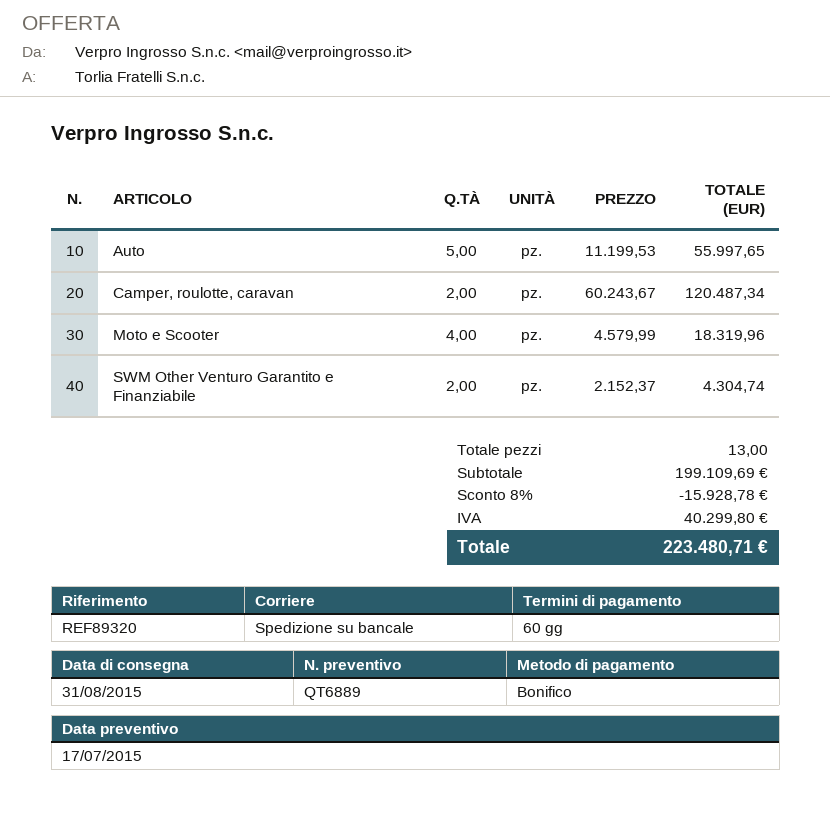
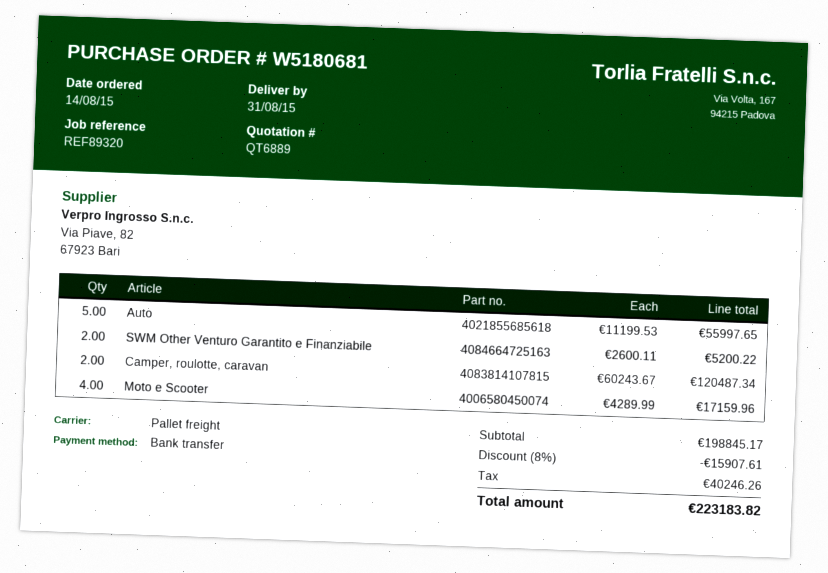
Moto e Scooter: 4 x 4579.99 = 18319.96 -> 4 x 4289.99 = 17159.96
SWM Other Venturo Garantito e Finanziabile: 2 x 2152.37 = 4304.74 -> 2 x 2600.11 = 5200.22
subtotal: 199109.69 -> 198845.17
discount: 8% = 15928.78 -> 8% = 15907.61
tax: 40299.80 -> 40246.26
total: 223480.71 -> 223183.82

